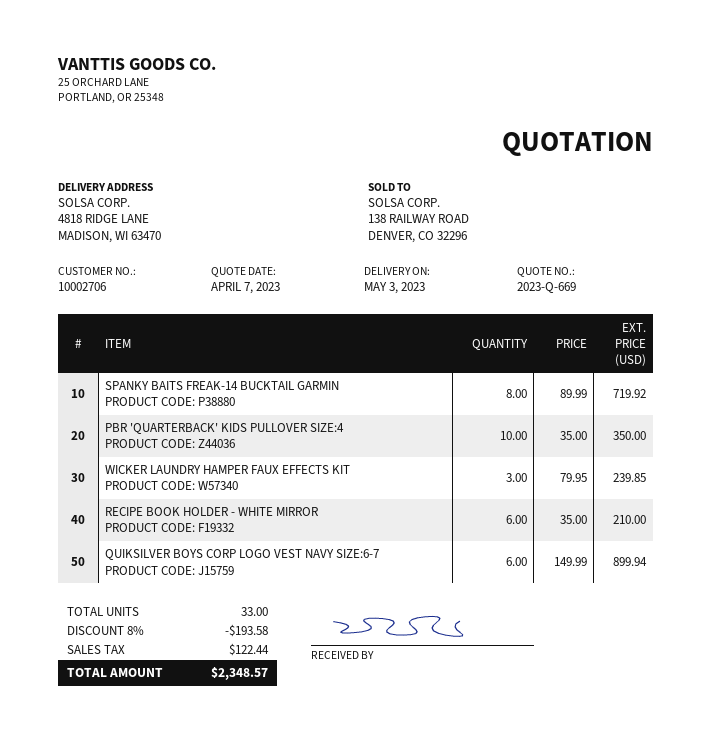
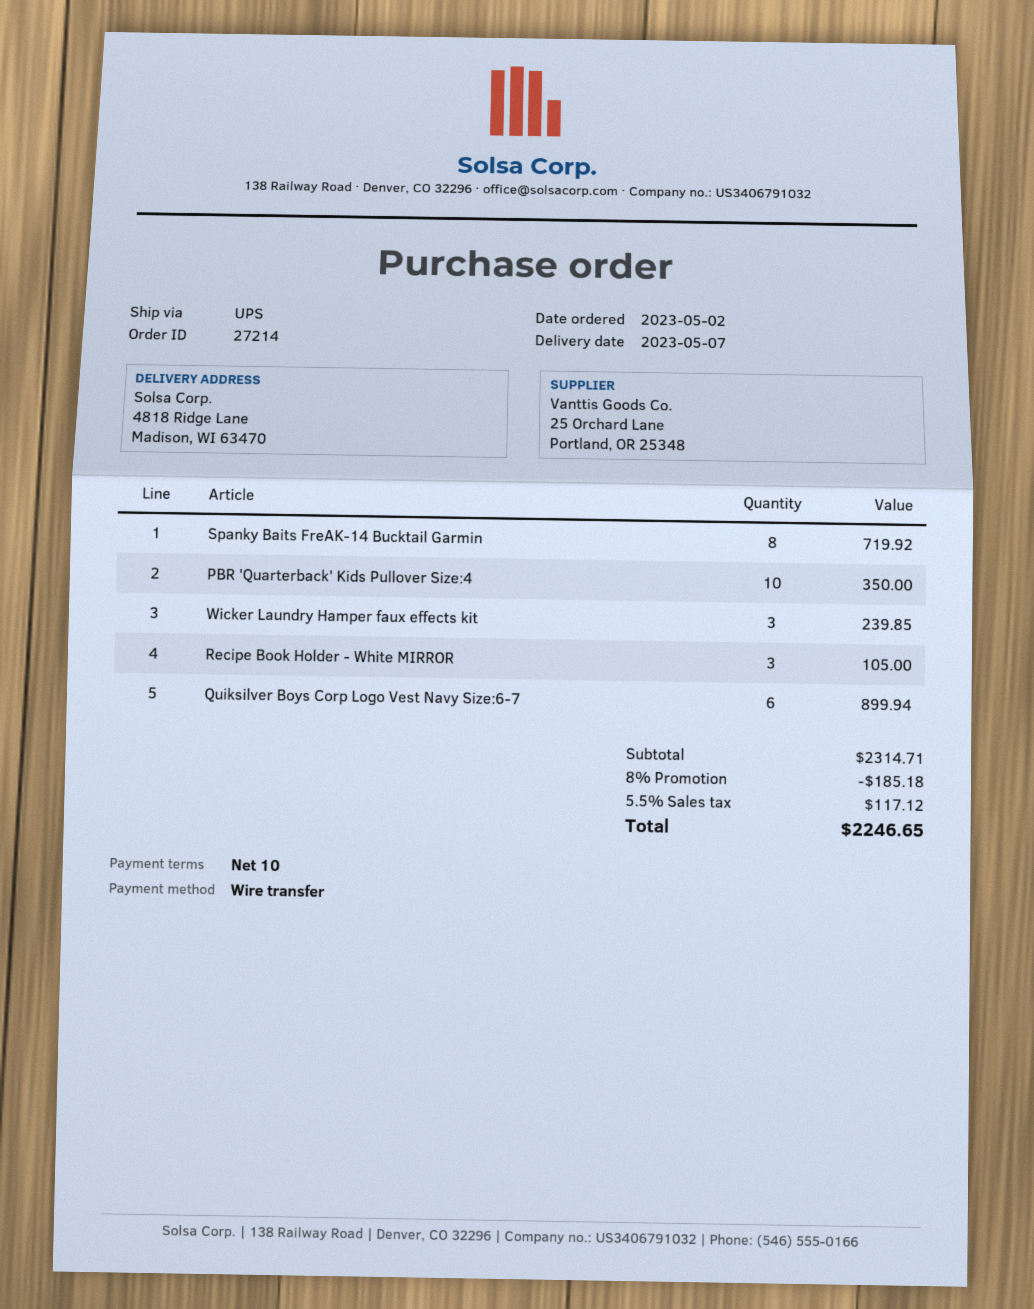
delivery date: 2023-05-03 -> 2023-05-07
RECIPE BOOK HOLDER - WHITE MIRROR: 6 for 210.00 -> 3 for 105.00
discount: 8% = 193.58 -> 8% = 185.18
tax: 122.44 -> 117.12
total: 2348.57 -> 2246.65

